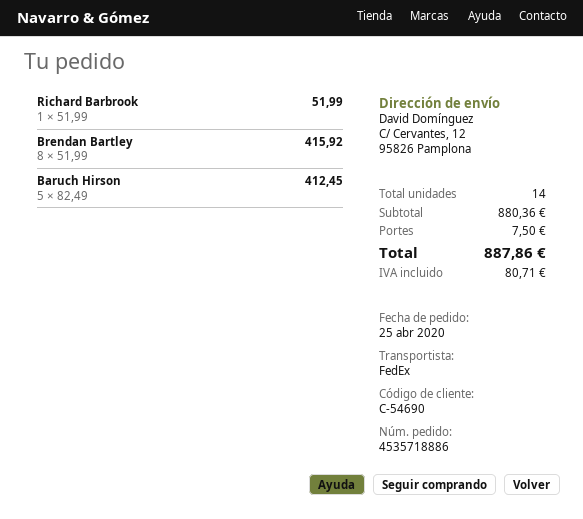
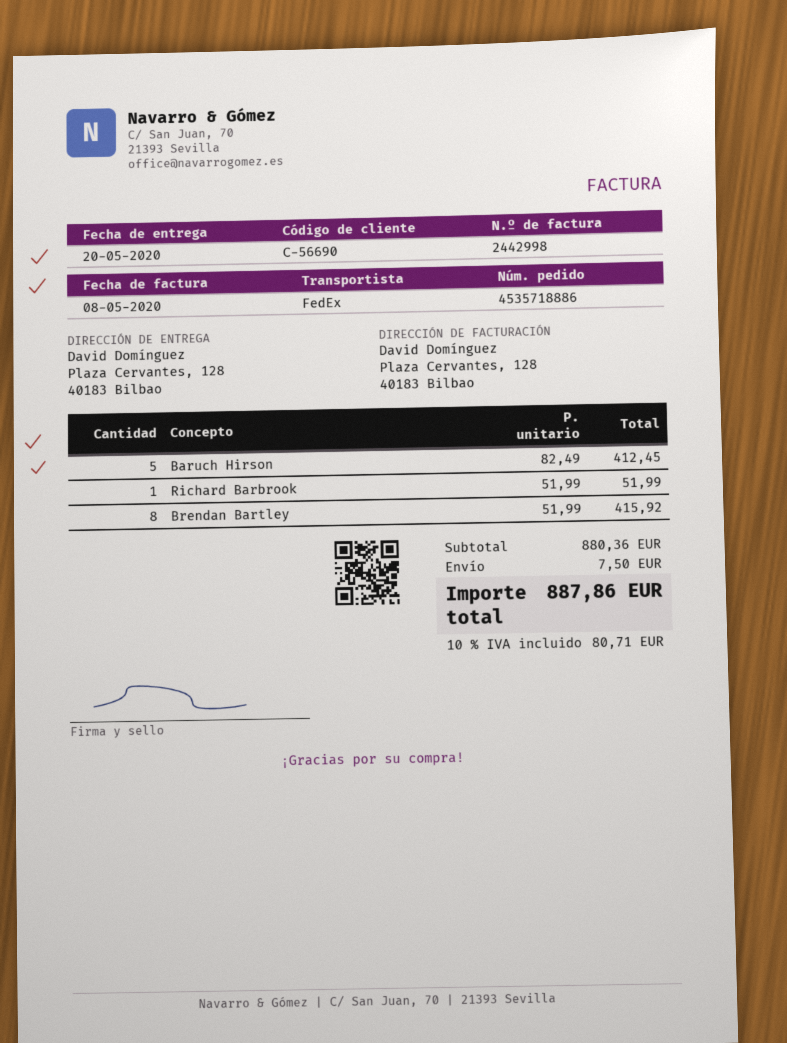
customer number: C-54690 -> C-56690
ship to: C/ Cervantes, 12, 95826 Pamplona -> Plaza Cervantes, 128, 40183 Bilbao

